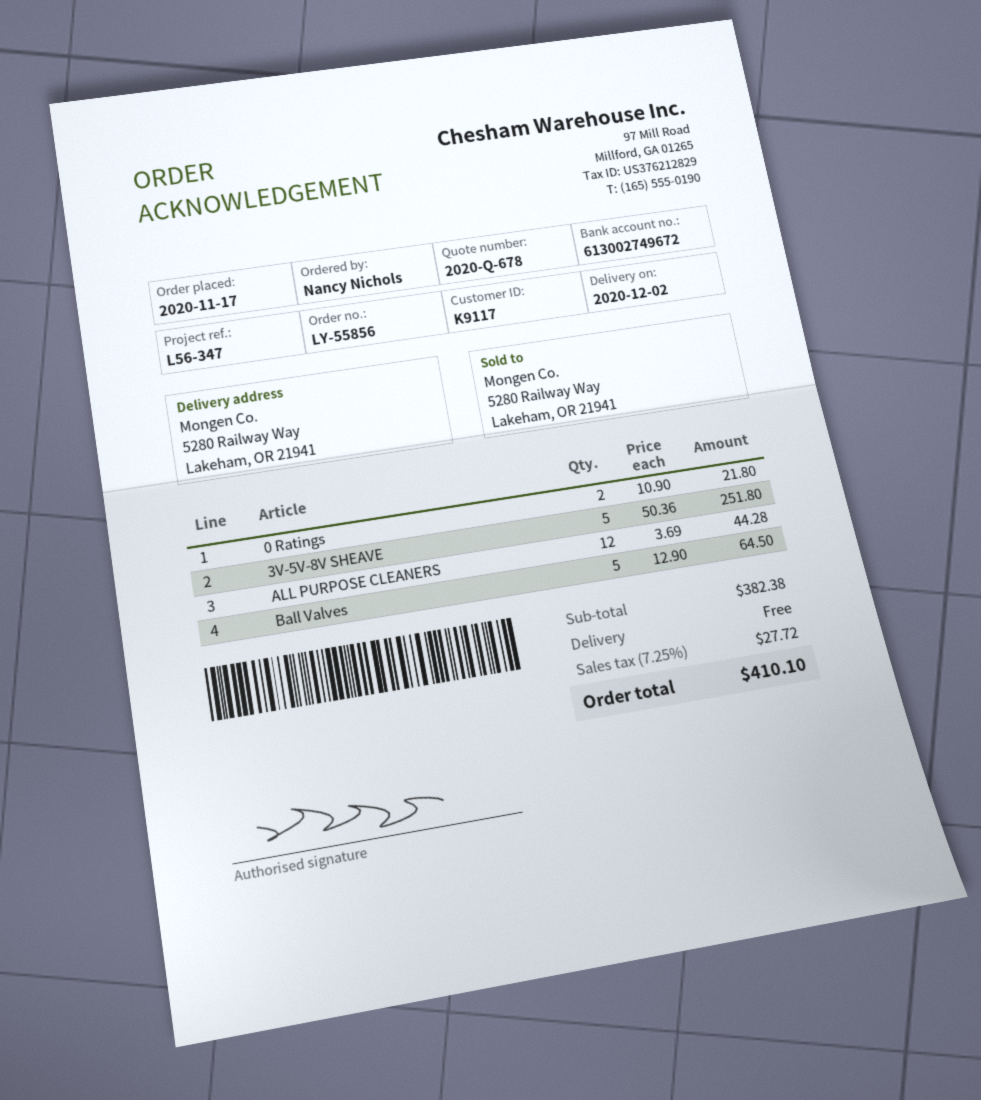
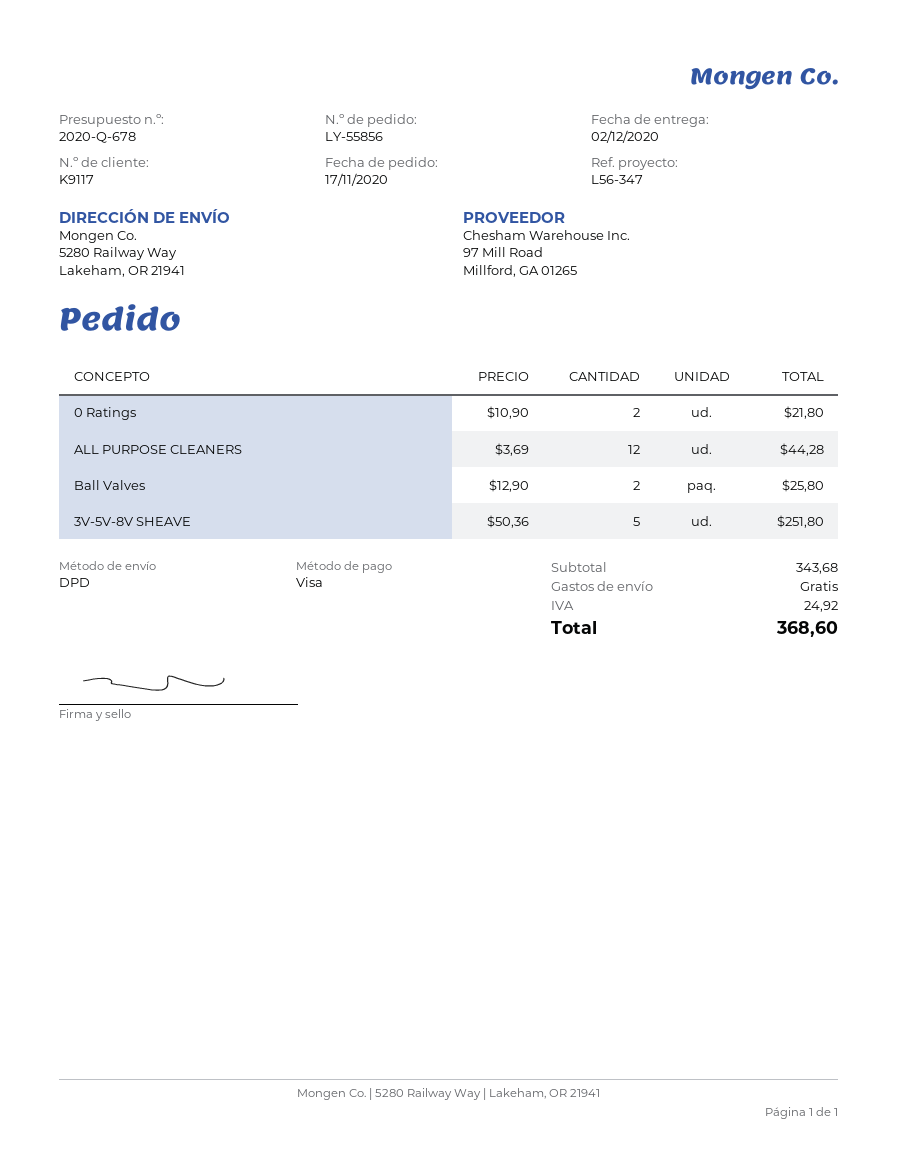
Ball Valves: 5 x 12.90 = 64.50 -> 2 x 12.90 = 25.80
subtotal: 382.38 -> 343.68
tax: 27.72 -> 24.92
total: 410.10 -> 368.60

